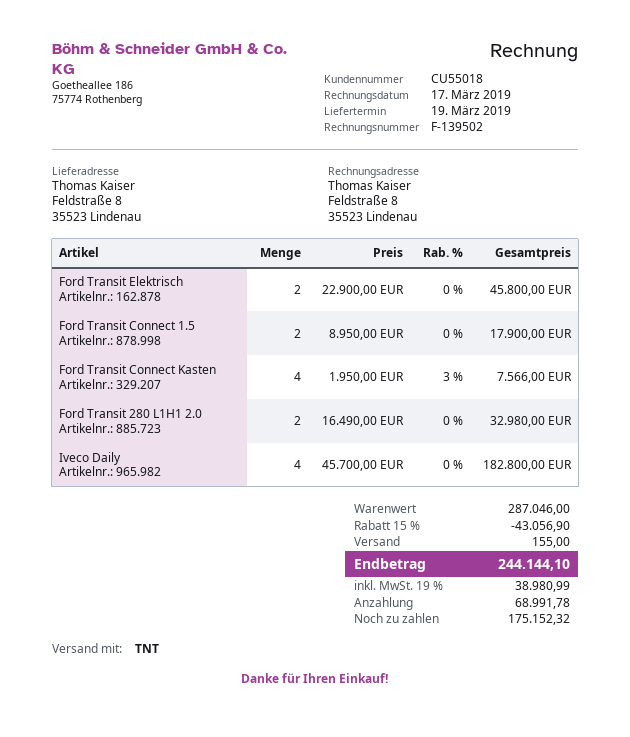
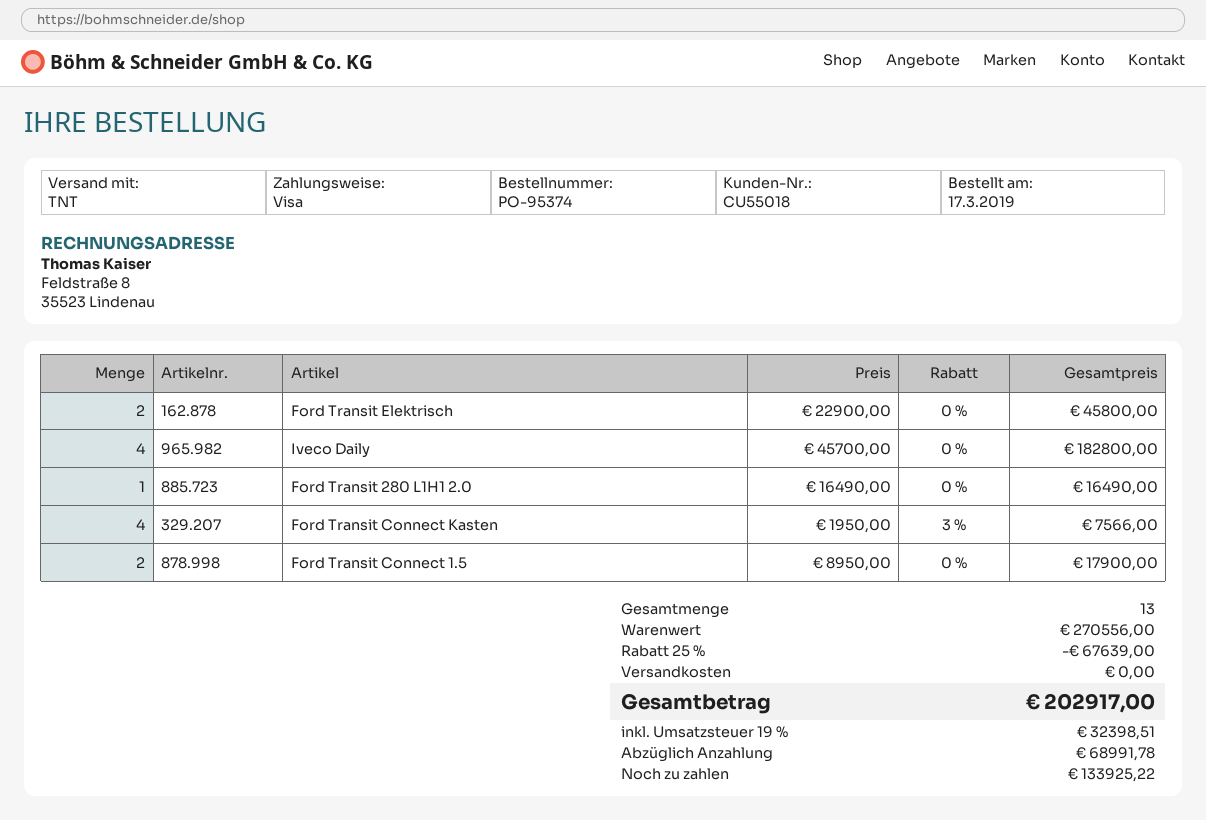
Ford Transit 280 L1H1 2.0: 2 x 16490.00 = 32980.00 -> 1 x 16490.00 = 16490.00
subtotal: 287046.00 -> 270556.00
discount: 15% = 43056.90 -> 25% = 67639.00
shipping: 155.00 -> 0.00
tax: 19% = 38980.99 -> 19% = 32398.51
total: 244144.10 -> 202917.00
balance: 175152.32 -> 133925.22

